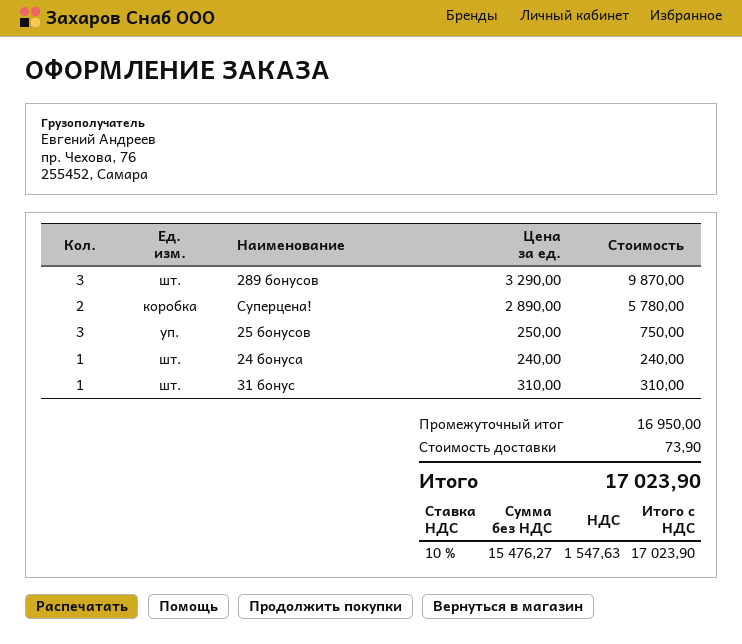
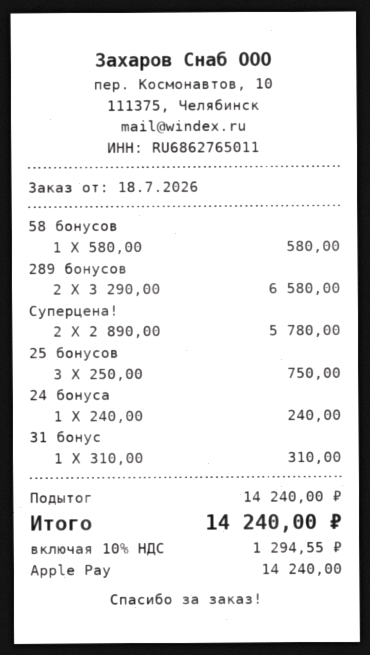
289 бонусов: 3 x 3290.00 = 9870.00 -> 2 x 3290.00 = 6580.00
58 бонусов: none -> 1 x 580.00 = 580.00
subtotal: 16950.00 -> 14240.00
shipping: 73.90 -> none
tax: 10% = 1547.63 -> 10% = 1294.55
total: 17023.90 -> 14240.00

